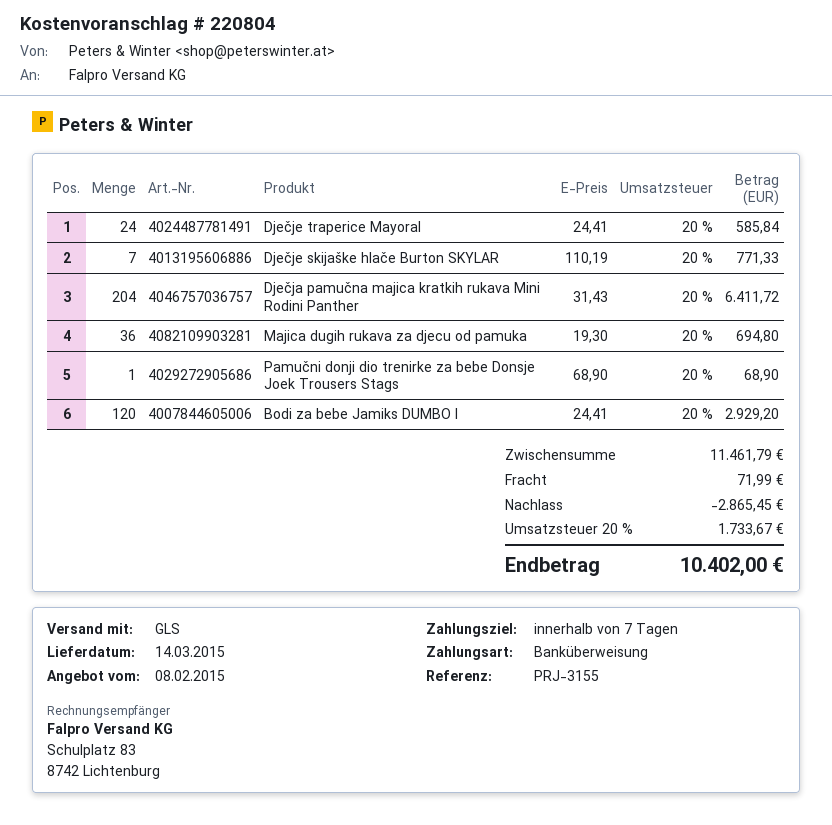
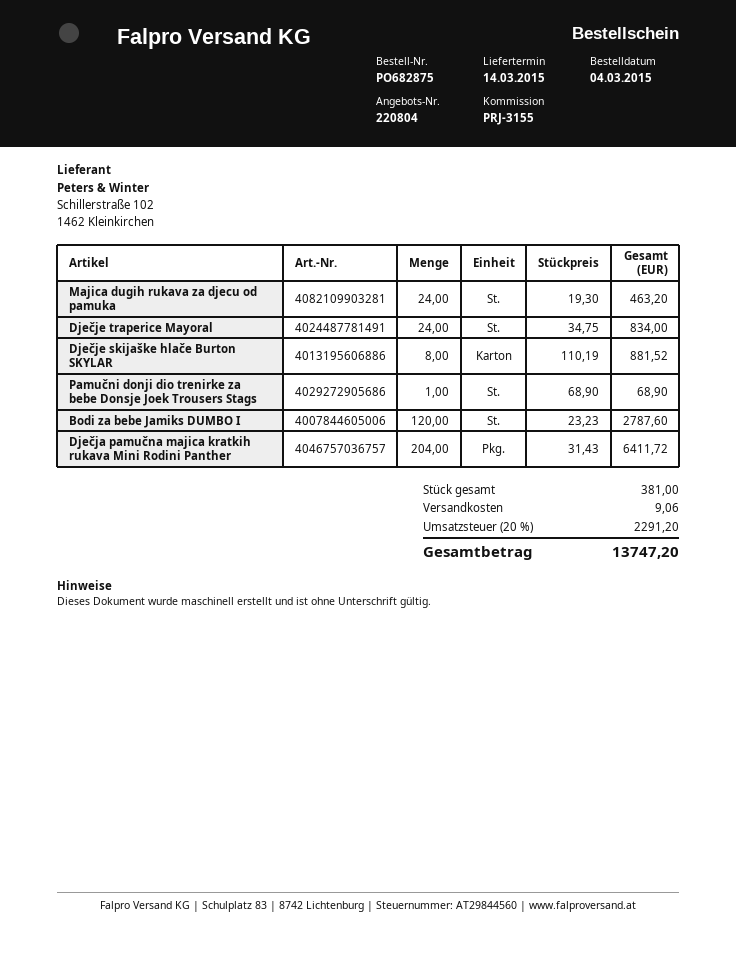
Dječje traperice Mayoral: 24 x 24.41 = 585.84 -> 24 x 34.75 = 834.00
Dječje skijaške hlače Burton SKYLAR: 7 x 110.19 = 771.33 -> 8 x 110.19 = 881.52
Majica dugih rukava za djecu od pamuka: 36 x 19.30 = 694.80 -> 24 x 19.30 = 463.20
Bodi za bebe Jamiks DUMBO I: 120 x 24.41 = 2929.20 -> 120 x 23.23 = 2787.60
discount: 2865.45 -> none
shipping: 71.99 -> 9.06
tax: 20% = 1733.67 -> 20% = 2291.20
total: 10402.00 -> 13747.20

